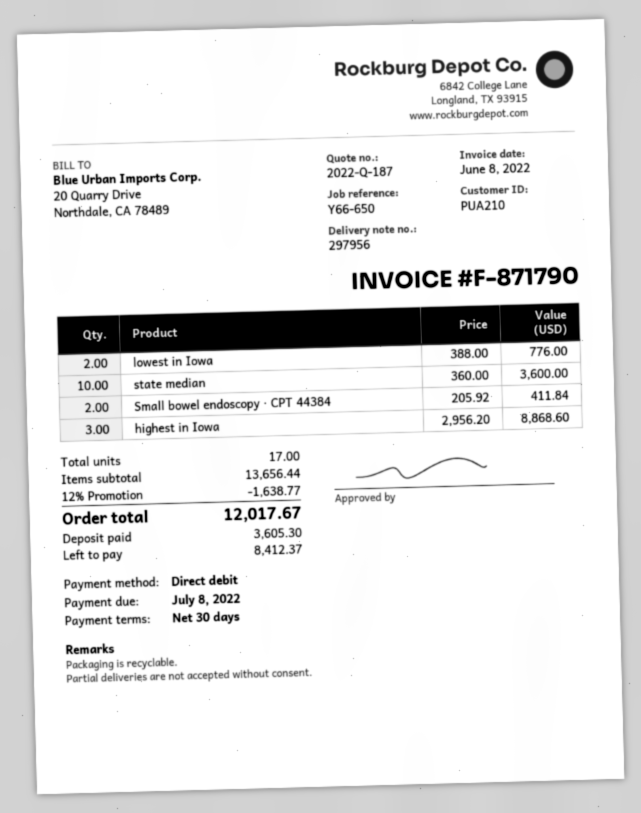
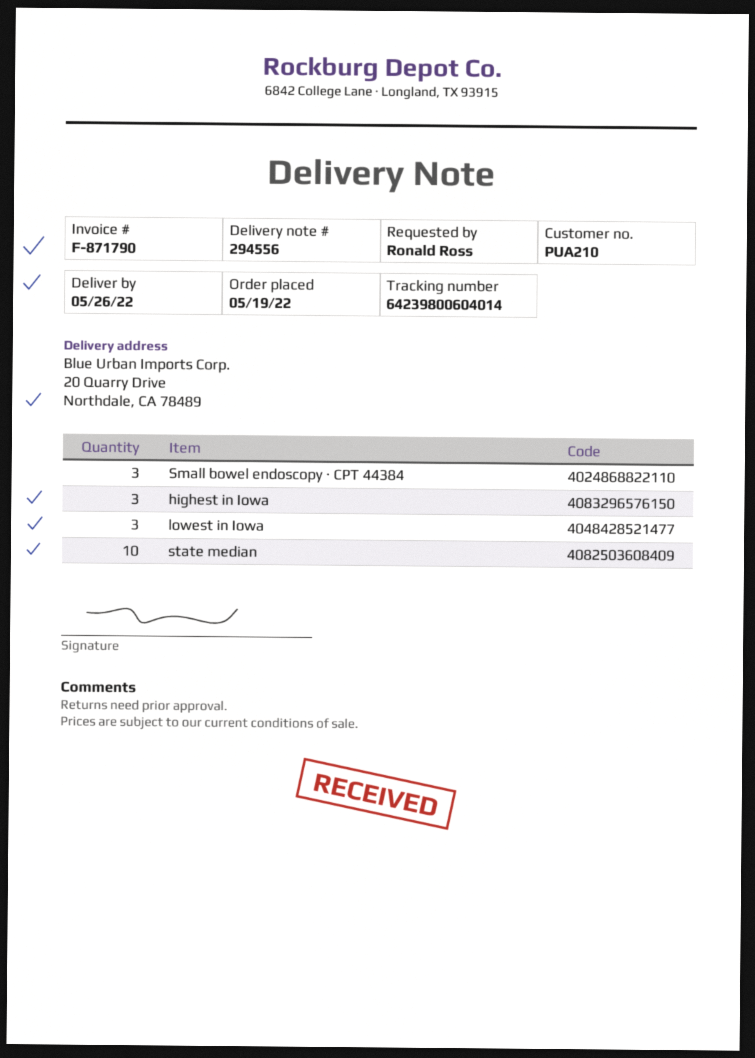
delivery note number: 297956 -> 294556
lowest in Iowa: 2 -> 3
Small bowel endoscopy · CPT 44384: 2 -> 3

